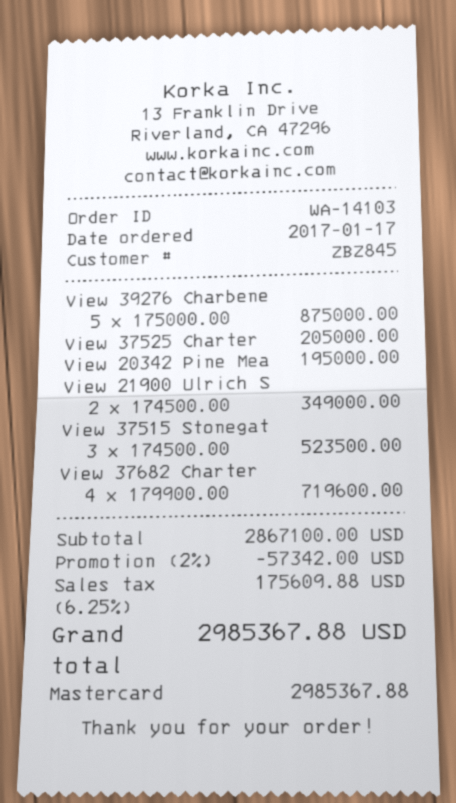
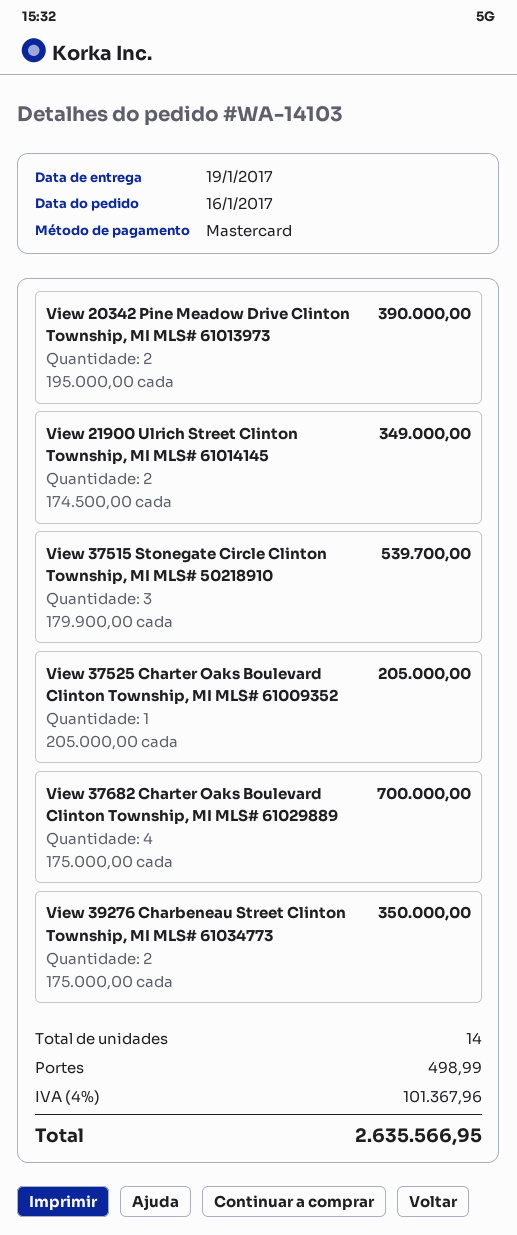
order date: 2017-01-17 -> 2017-01-16
View 39276 Charbene: 5 x 175000.00 = 875000.00 -> 2 x 175000.00 = 350000.00
View 20342 Pine Mea: 1 x 195000.00 = 195000.00 -> 2 x 195000.00 = 390000.00
View 37515 Stonegat: 3 x 174500.00 = 523500.00 -> 3 x 179900.00 = 539700.00
View 37682 Charter: 4 x 179900.00 = 719600.00 -> 4 x 175000.00 = 700000.00
discount: 2% = 57342.00 -> none
shipping: none -> 498.99
tax: 6.25% = 175609.88 -> 4% = 101367.96
total: 2985367.88 -> 2635566.95

